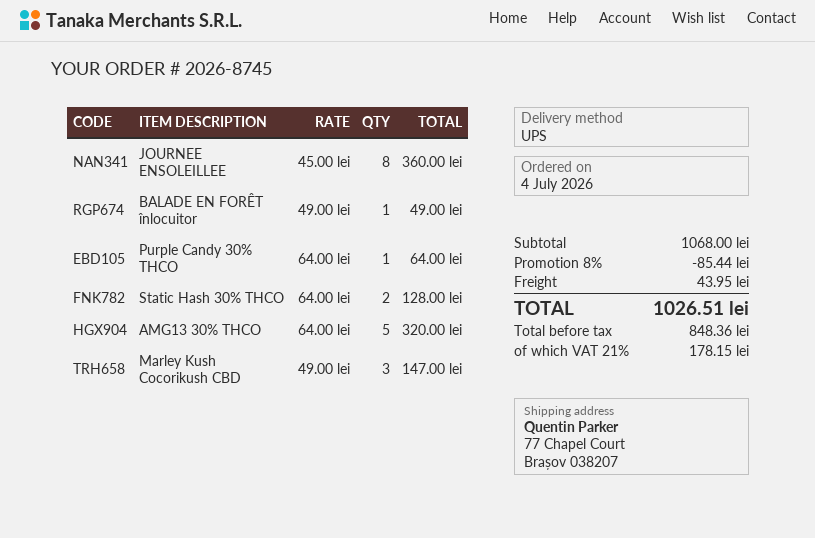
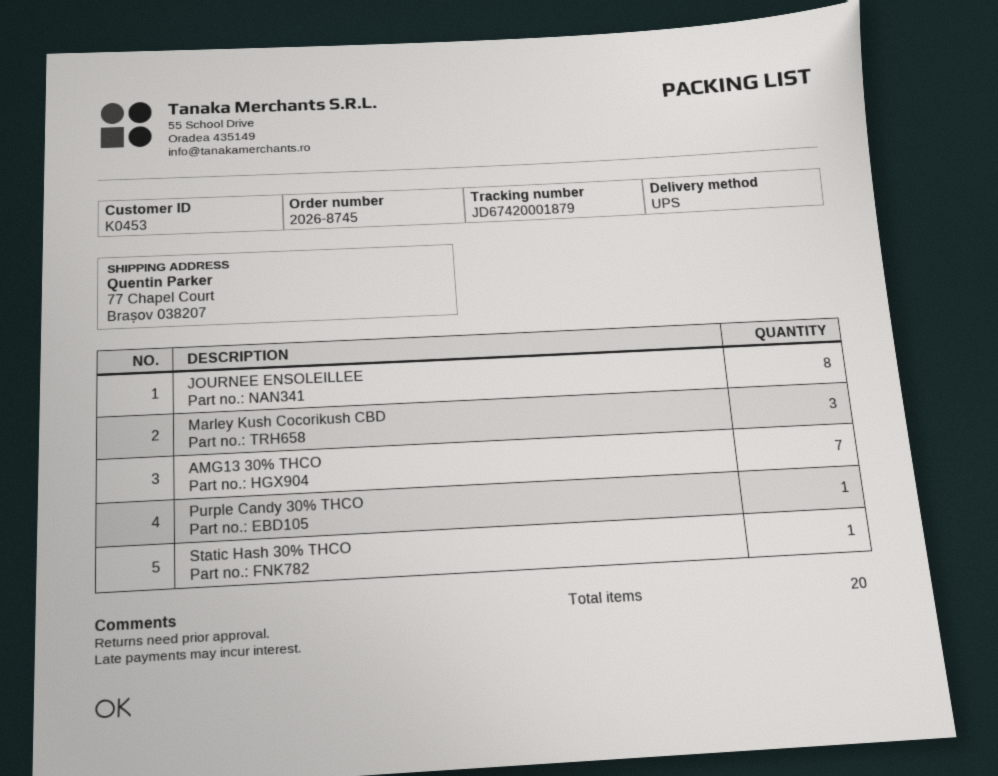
BALADE EN FORÊT înlocuitor: 1 -> none
Static Hash 30% THCO: 2 -> 1
AMG13 30% THCO: 5 -> 7

